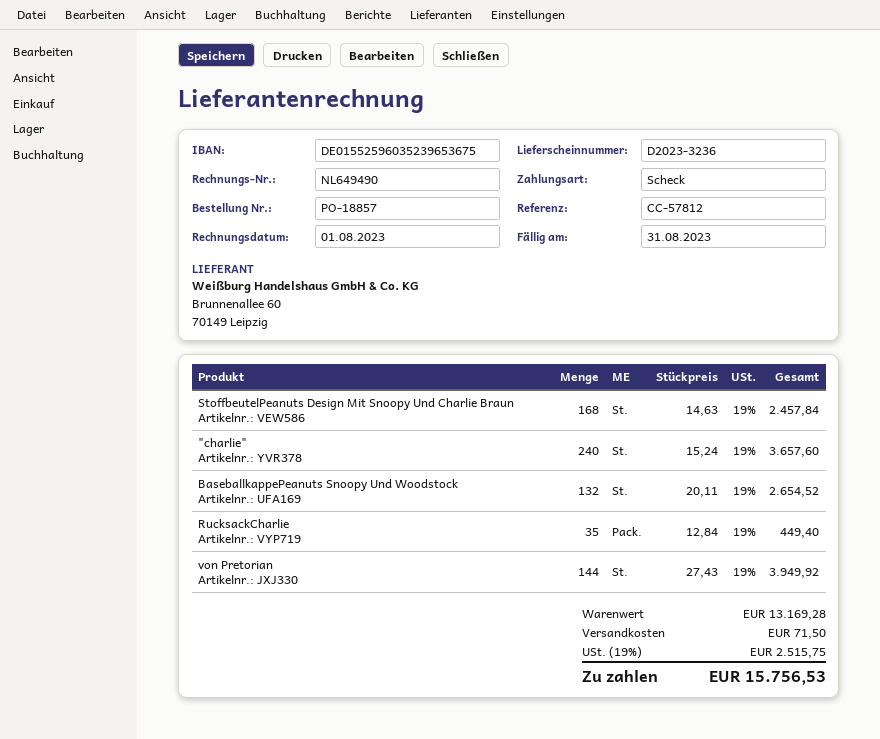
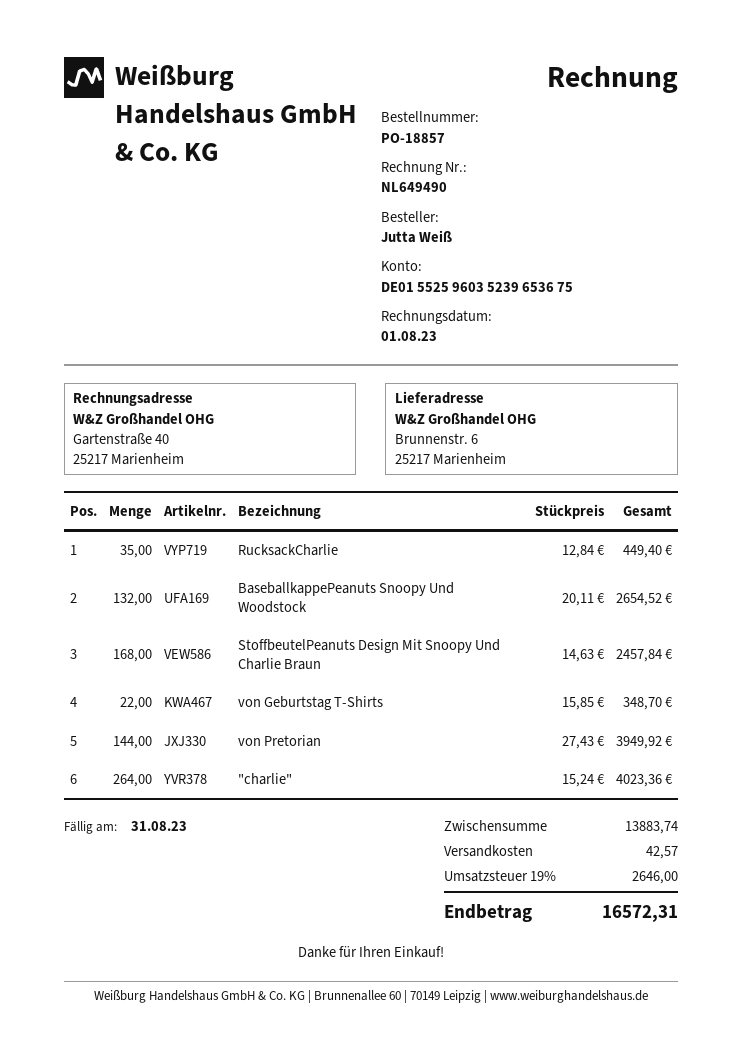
"charlie": 240 x 15.24 = 3657.60 -> 264 x 15.24 = 4023.36
von Geburtstag T-Shirts: none -> 22 x 15.85 = 348.70
subtotal: 13169.28 -> 13883.74
shipping: 71.50 -> 42.57
tax: 19% = 2515.75 -> 19% = 2646.00
total: 15756.53 -> 16572.31

